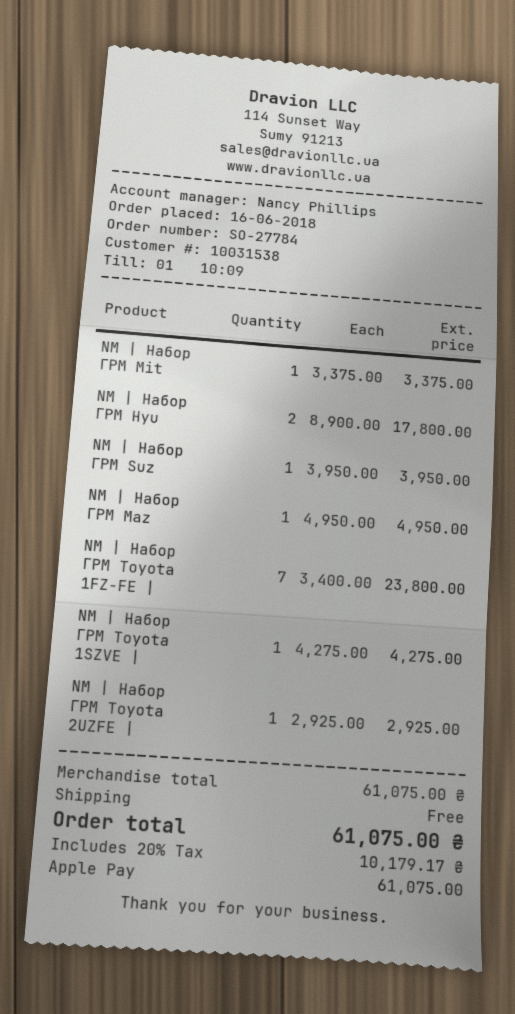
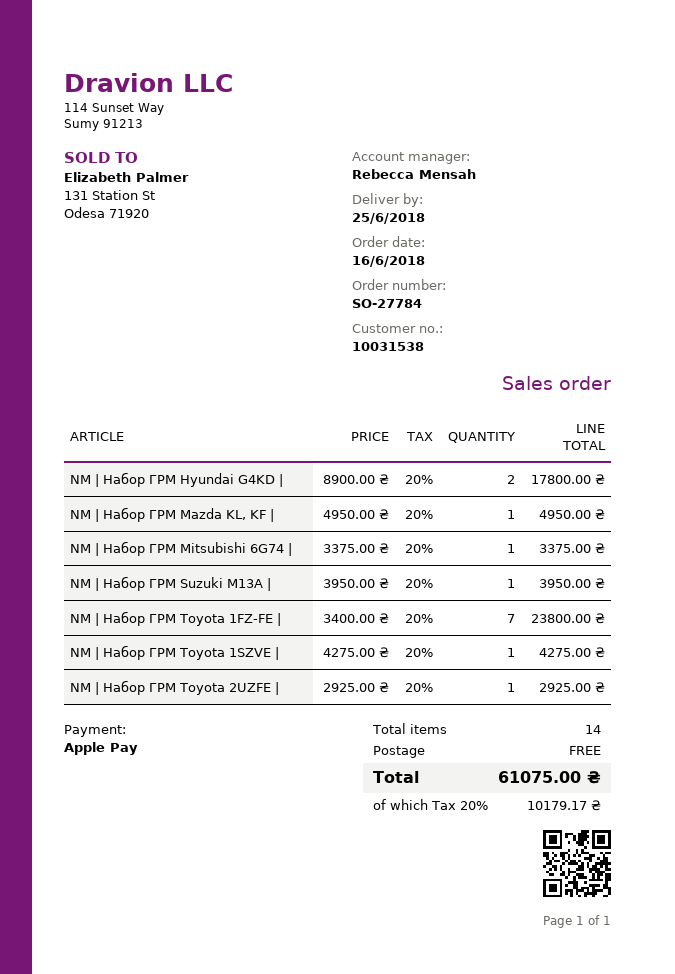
sales rep: Nancy Phillips -> Rebecca Mensah

